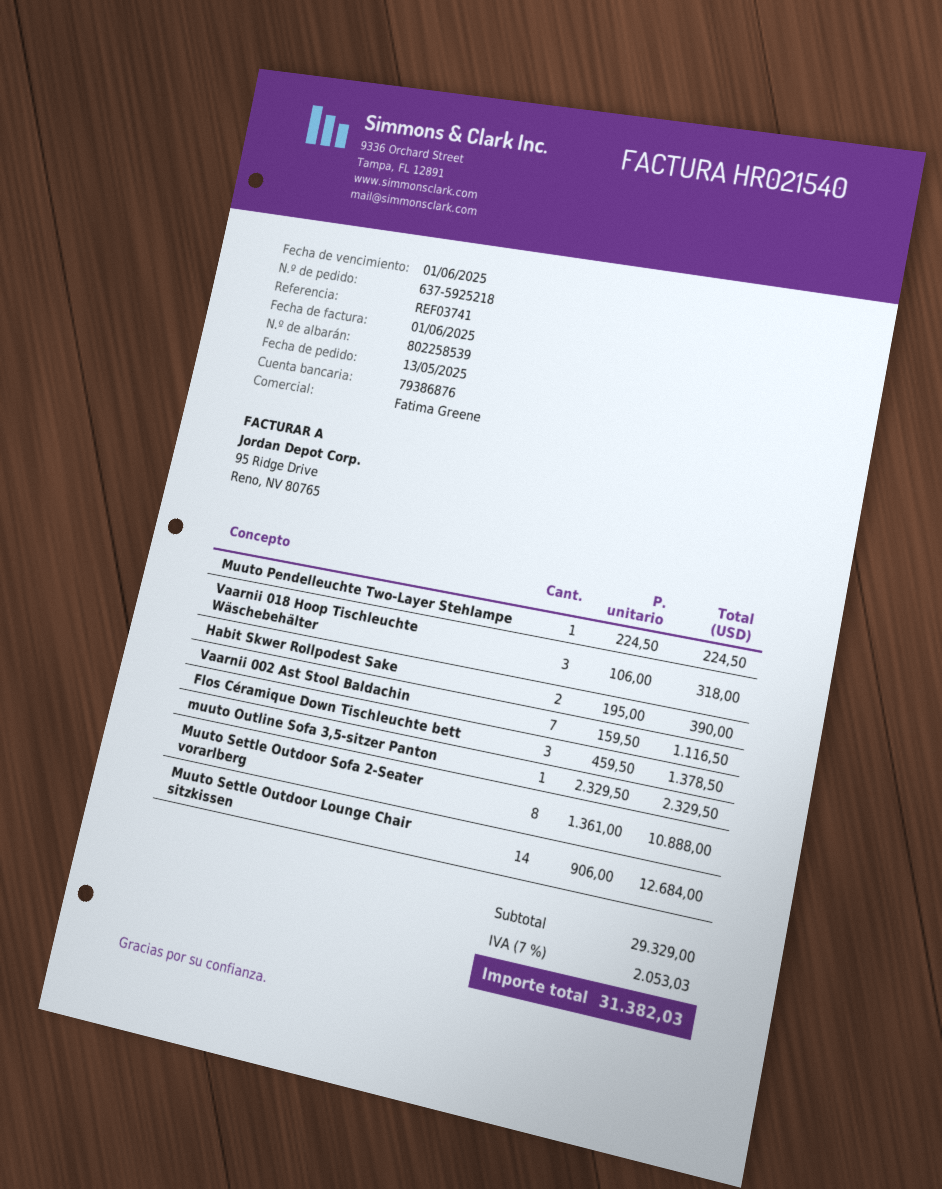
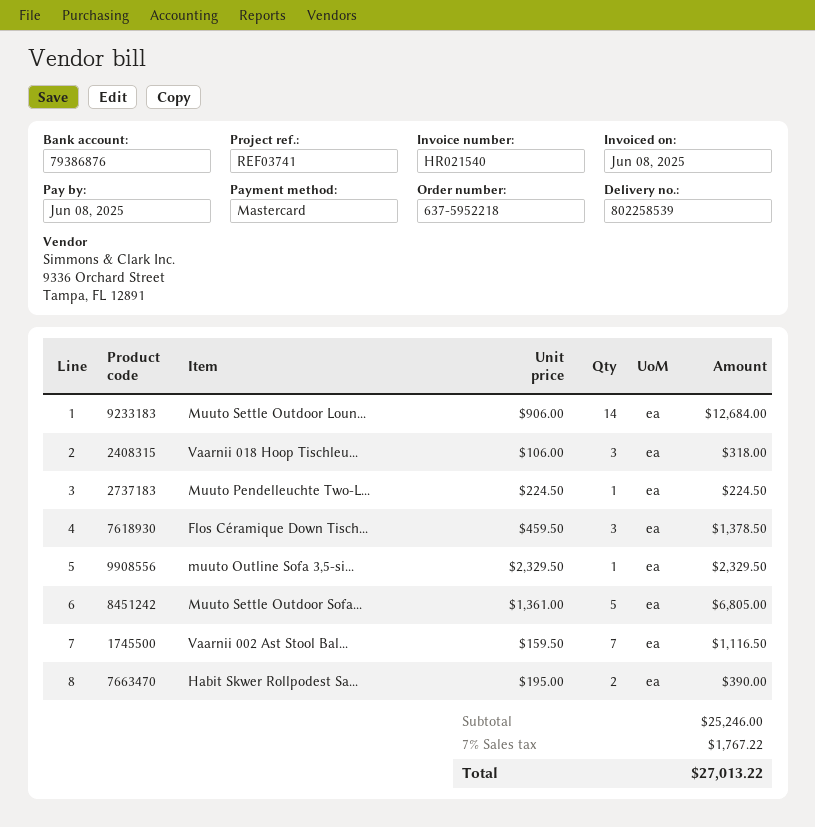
order number: 637-5925218 -> 637-5952218
invoice date: 2025-06-01 -> 2025-06-08
due date: 2025-06-01 -> 2025-06-08
Muuto Settle Outdoor Sofa 2-Seater vorarlberg: 8 x 1361.00 = 10888.00 -> 5 x 1361.00 = 6805.00
subtotal: 29329.00 -> 25246.00
tax: 7% = 2053.03 -> 7% = 1767.22
total: 31382.03 -> 27013.22

